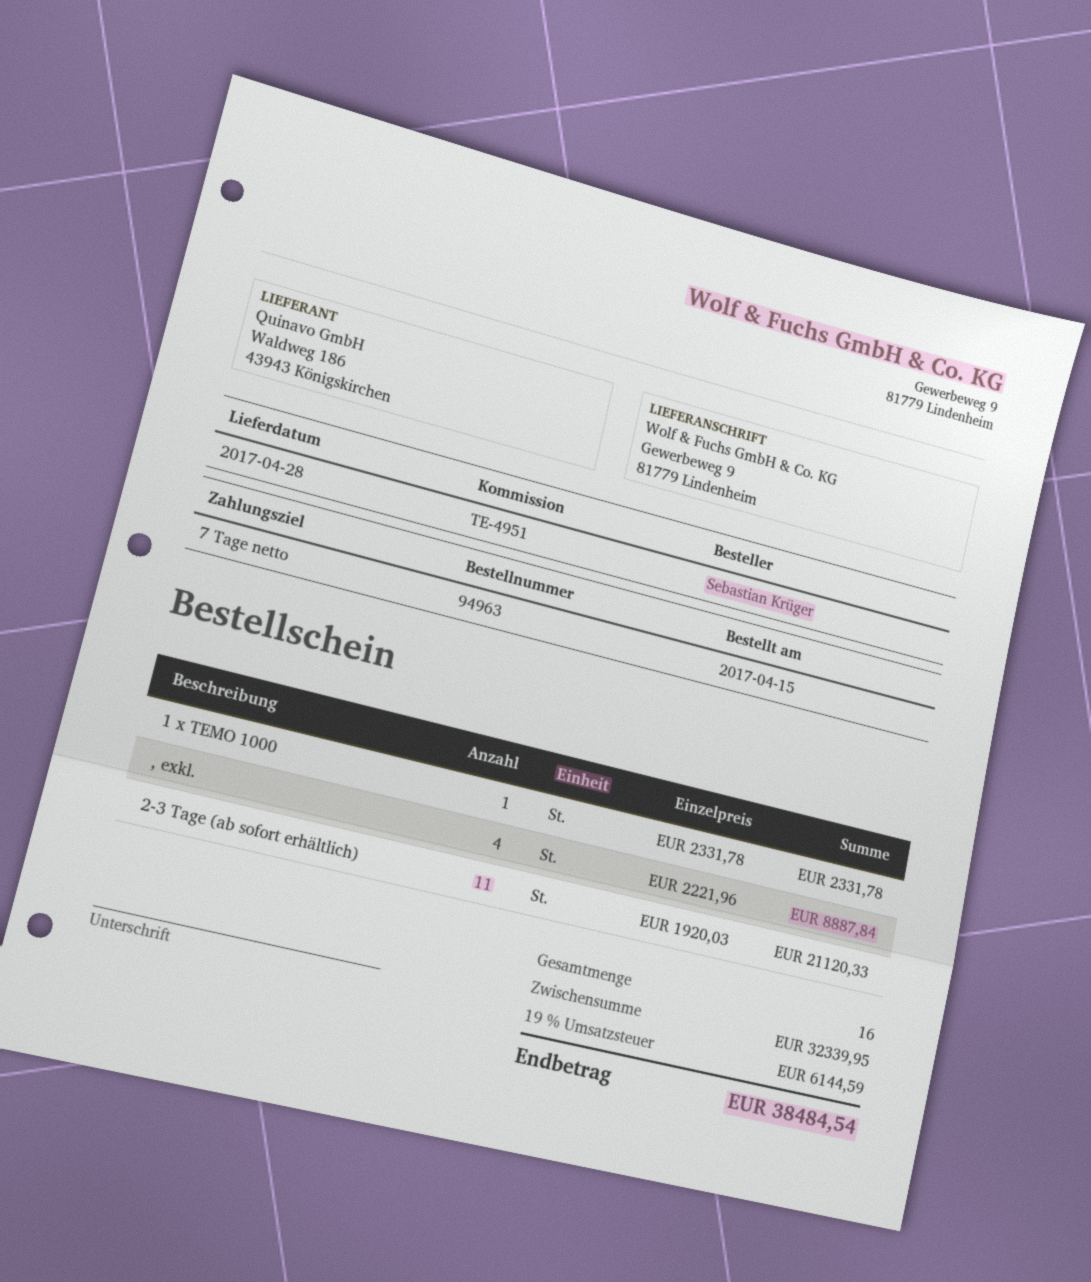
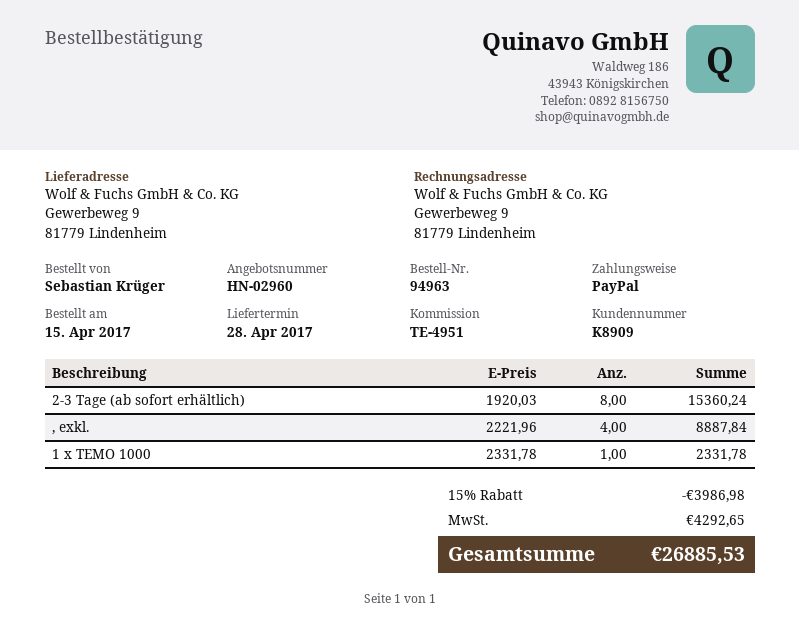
2-3 Tage (ab sofort erhältlich): 11 x 1920.03 = 21120.33 -> 8 x 1920.03 = 15360.24
discount: none -> 15% = 3986.98
tax: 6144.59 -> 4292.65
total: 38484.54 -> 26885.53

